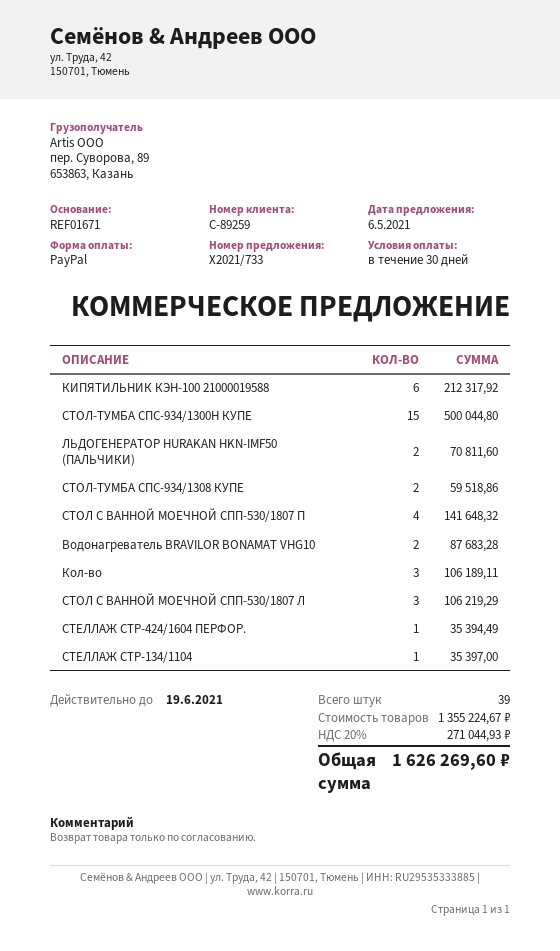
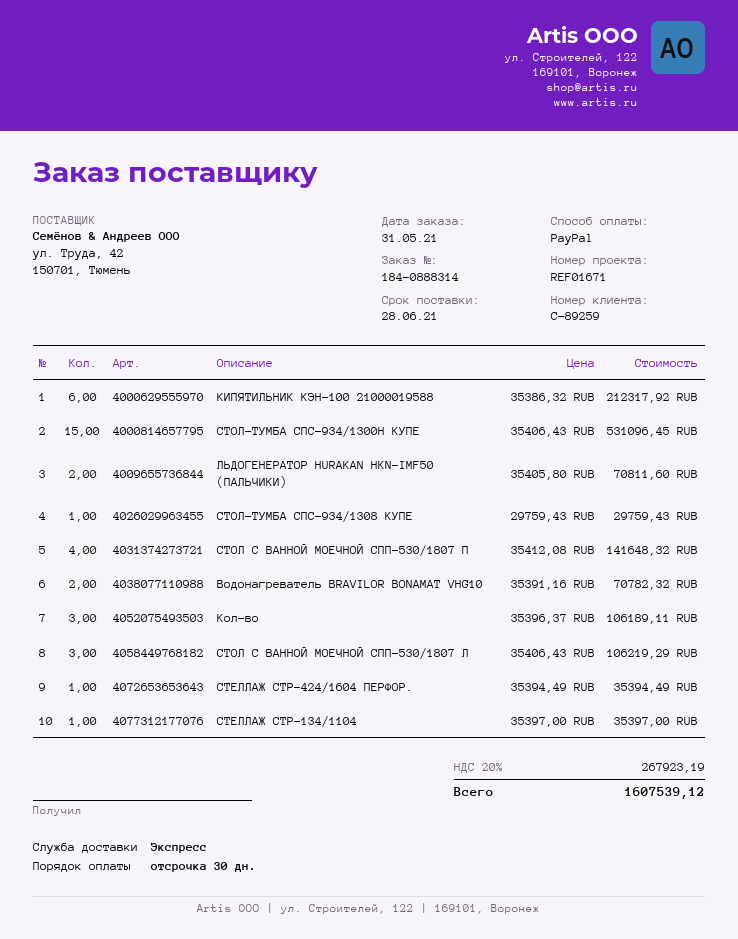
СТОЛ-ТУМБА СПС-934/1300Н КУПЕ: 15 for 500044.80 -> 15 for 531096.45
СТОЛ-ТУМБА СПС-934/1308 КУПЕ: 2 for 59518.86 -> 1 for 29759.43
Водонагреватель BRAVILOR BONAMAT VHG10: 2 for 87683.28 -> 2 for 70782.32
tax: 20% = 271044.93 -> 20% = 267923.19
total: 1626269.60 -> 1607539.12

